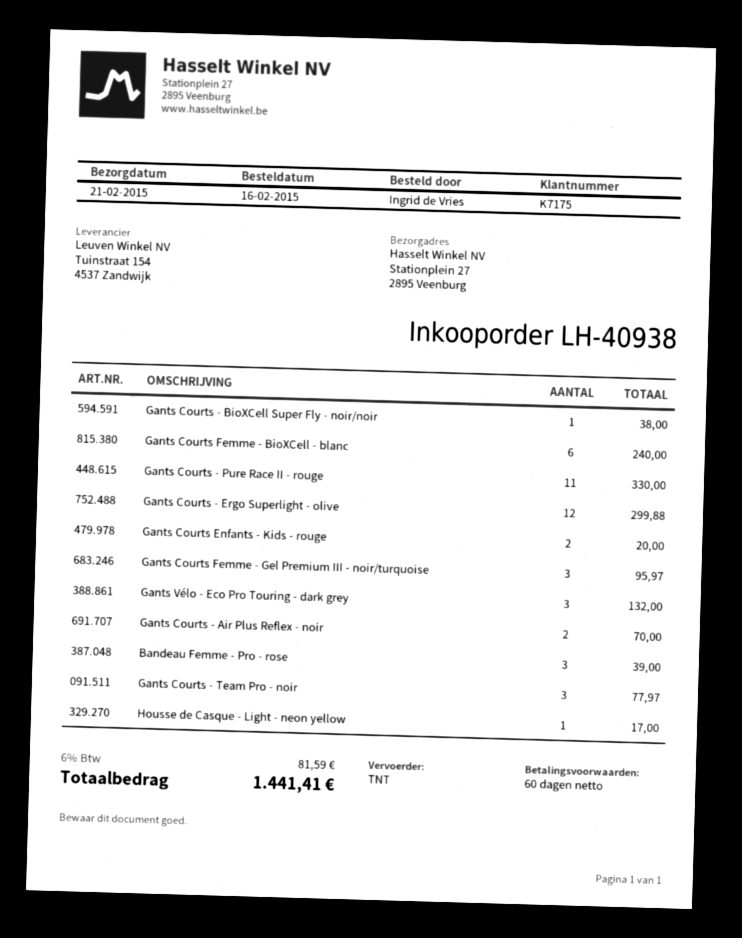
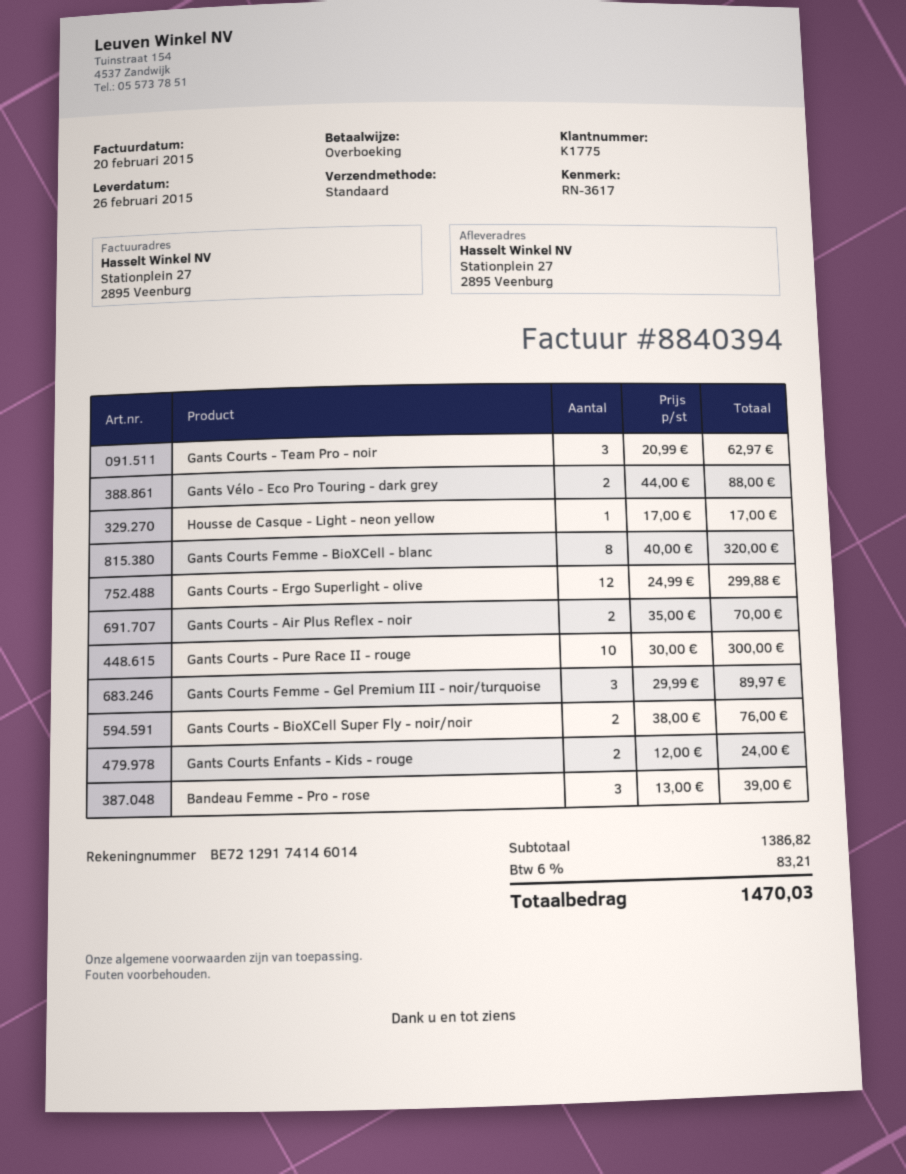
delivery date: 2015-02-21 -> 2015-02-26
customer number: K7175 -> K1775
shipping method: TNT -> standard
Gants Courts - BioXCell Super Fly - noir/noir: 1 for 38.00 -> 2 for 76.00
Gants Courts Femme - BioXCell - blanc: 6 for 240.00 -> 8 for 320.00
Gants Courts - Pure Race II - rouge: 11 for 330.00 -> 10 for 300.00
Gants Courts Enfants - Kids - rouge: 2 for 20.00 -> 2 for 24.00
Gants Courts Femme - Gel Premium III - noir/turquoise: 3 for 95.97 -> 3 for 89.97
Gants Vélo - Eco Pro Touring - dark grey: 3 for 132.00 -> 2 for 88.00
Gants Courts - Team Pro - noir: 3 for 77.97 -> 3 for 62.97
tax: 6% = 81.59 -> 6% = 83.21
total: 1441.41 -> 1470.03

